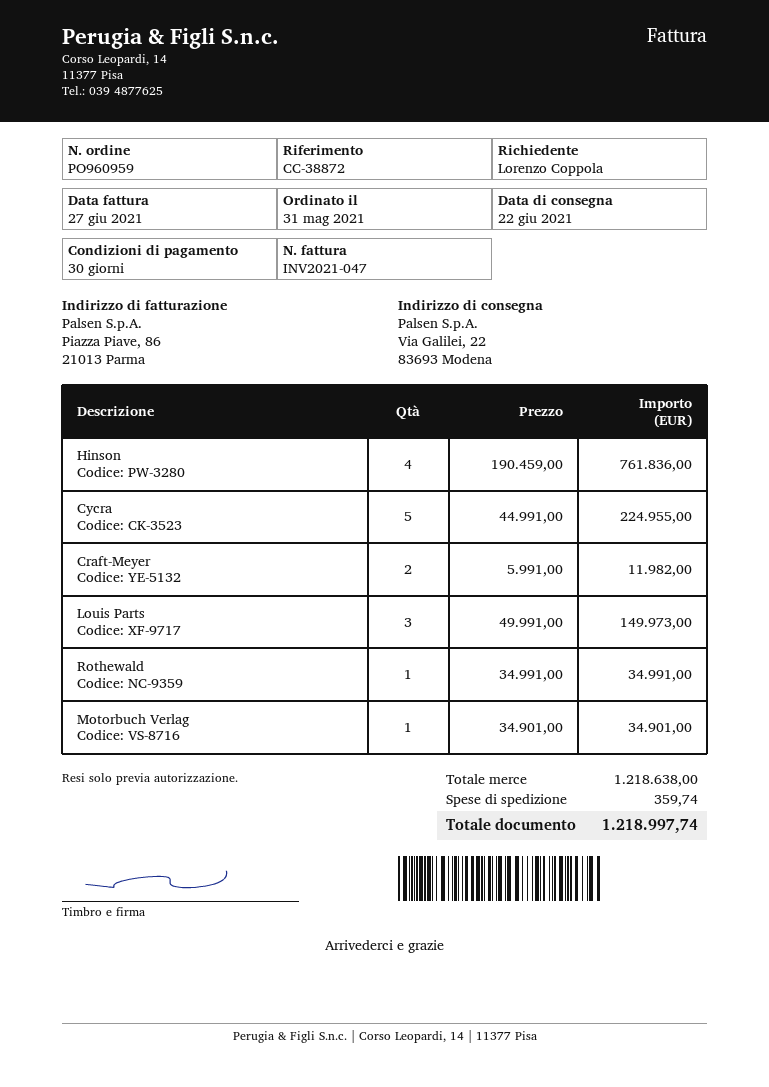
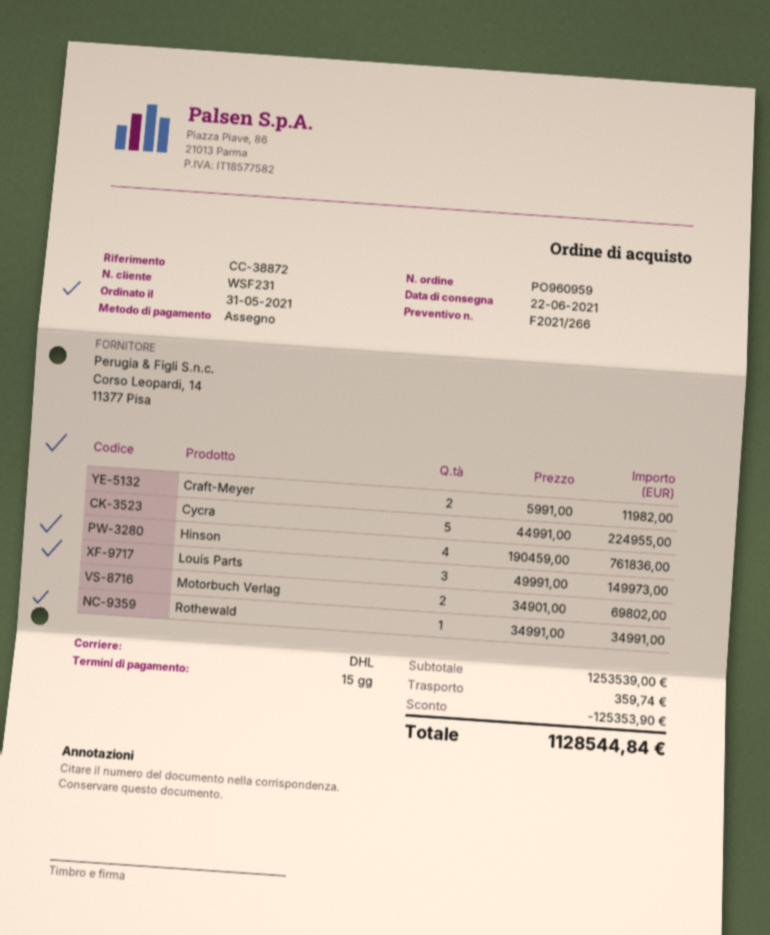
payment terms: 30 days -> 15 days
Motorbuch Verlag: 1 x 34901.00 = 34901.00 -> 2 x 34901.00 = 69802.00
subtotal: 1218638.00 -> 1253539.00
discount: none -> 125353.90
total: 1218997.74 -> 1128544.84

